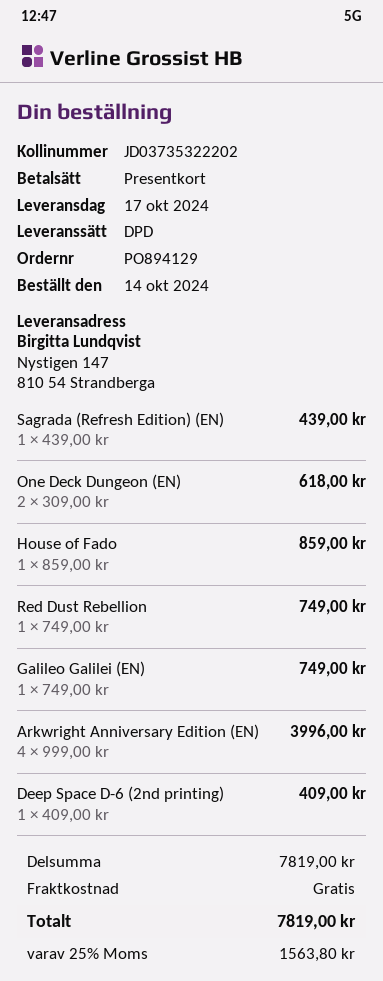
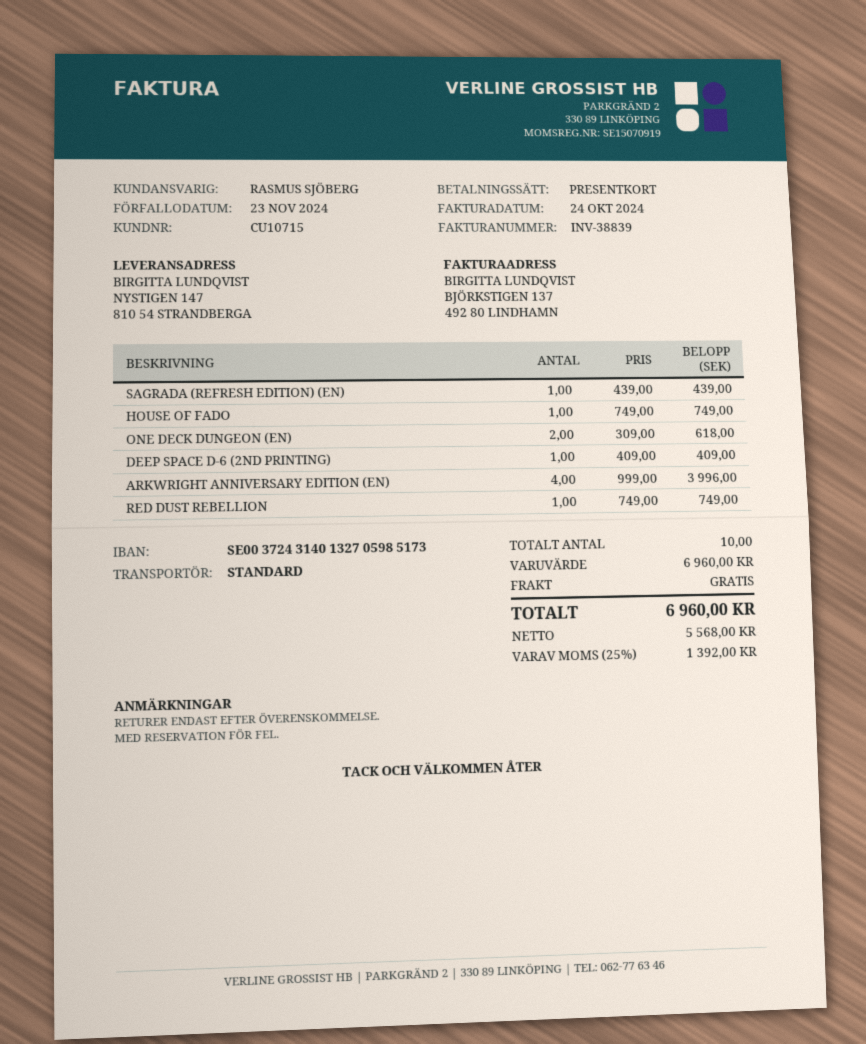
shipping method: DPD -> standard
House of Fado: 1 x 859.00 = 859.00 -> 1 x 749.00 = 749.00
Galileo Galilei (EN): 1 x 749.00 = 749.00 -> none
subtotal: 7819.00 -> 6960.00
tax: 25% = 1563.80 -> 25% = 1392.00
total: 7819.00 -> 6960.00

